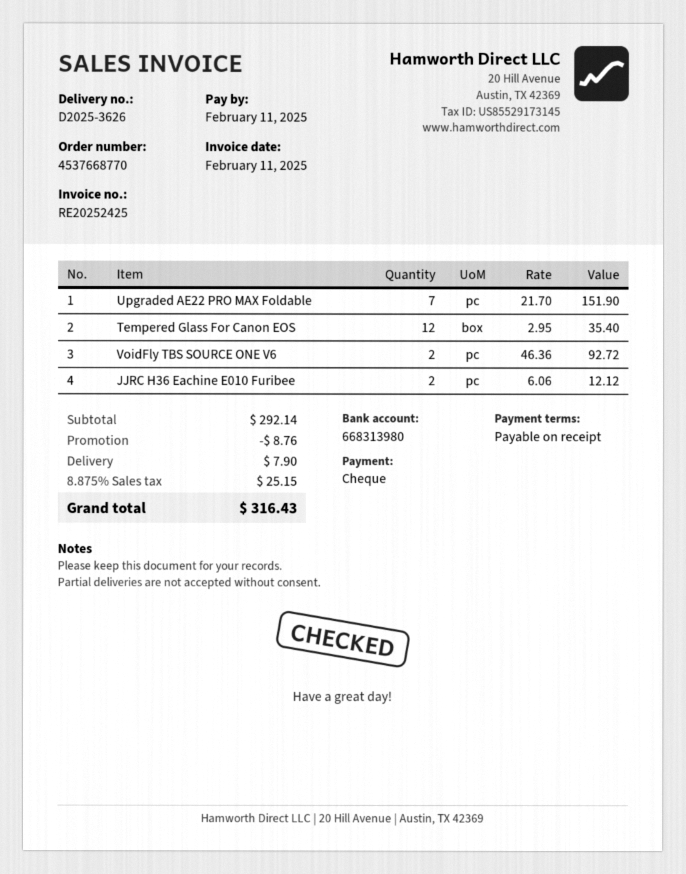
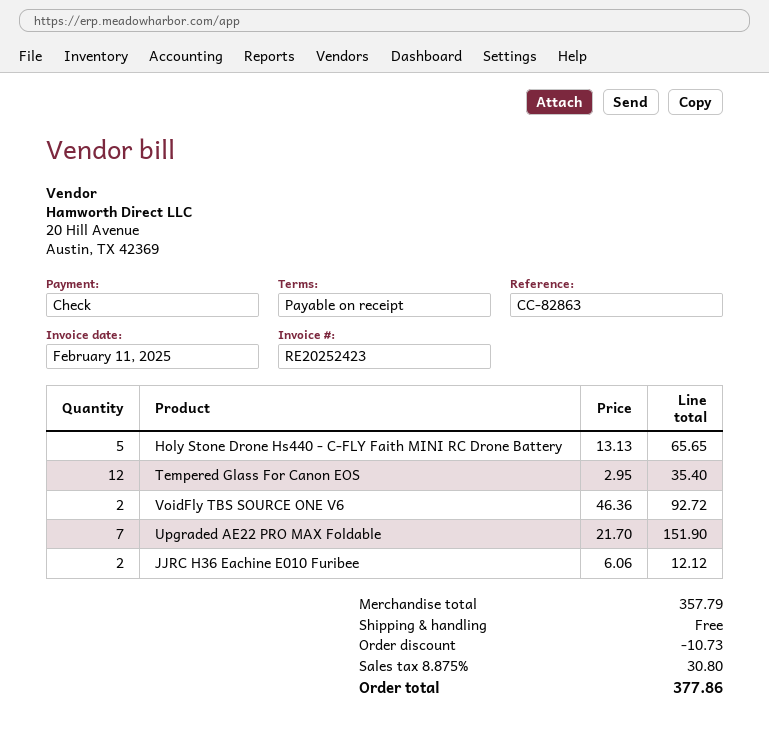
invoice number: RE20252425 -> RE20252423
Holy Stone Drone Hs440 - C-FLY Faith MINI RC Drone Battery: none -> 5 x 13.13 = 65.65
subtotal: 292.14 -> 357.79
discount: 8.76 -> 10.73
shipping: 7.90 -> 0.00
tax: 8.875% = 25.15 -> 8.875% = 30.80
total: 316.43 -> 377.86

